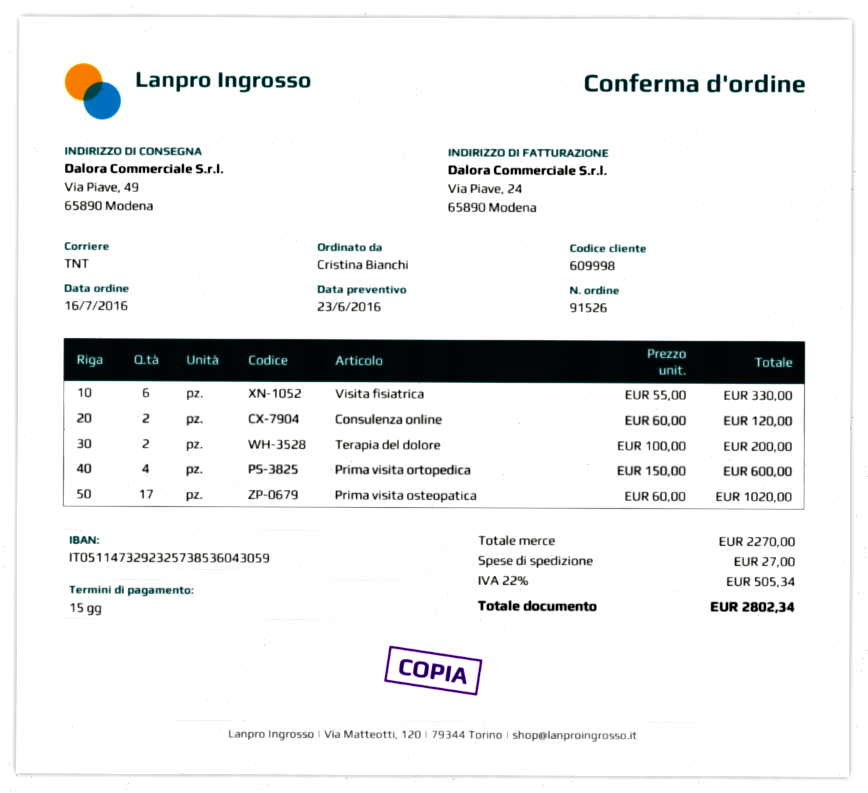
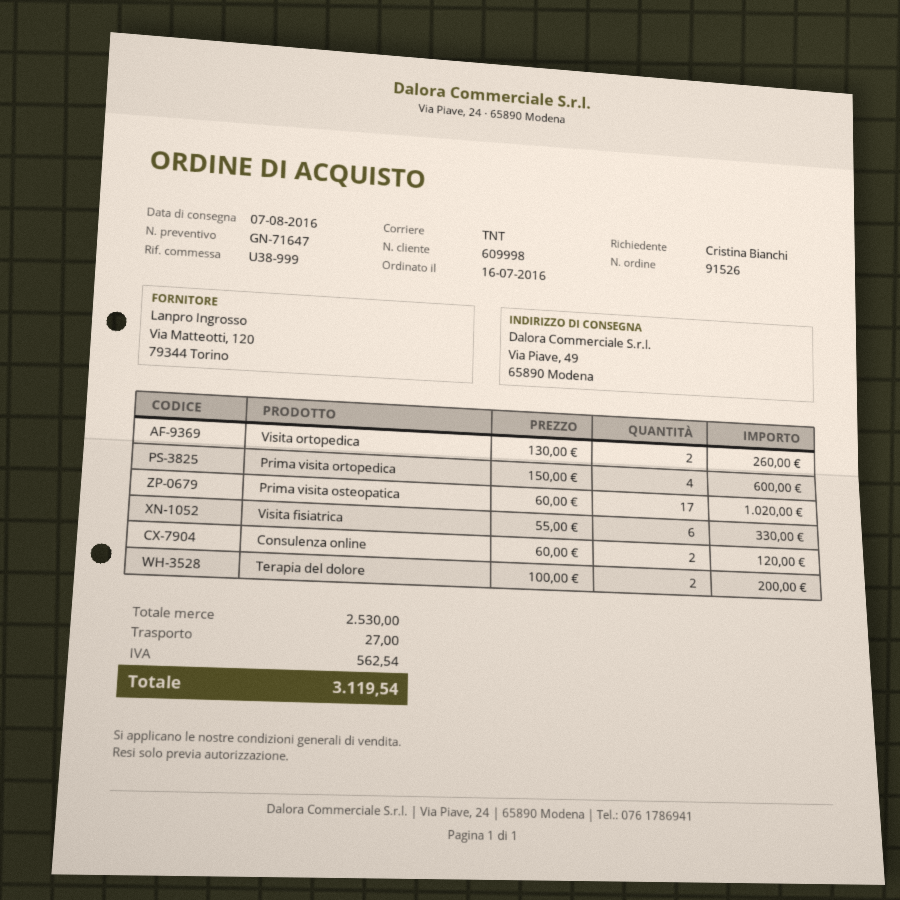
Visita ortopedica: none -> 2 x 130.00 = 260.00
subtotal: 2270.00 -> 2530.00
tax: 505.34 -> 562.54
total: 2802.34 -> 3119.54

